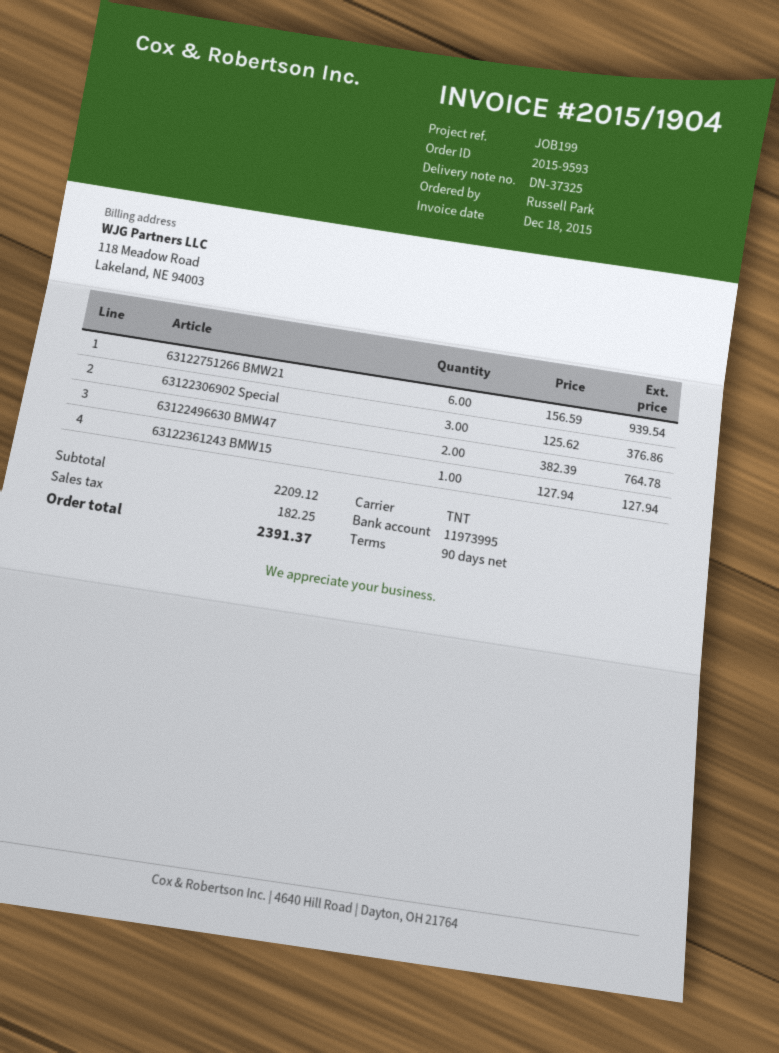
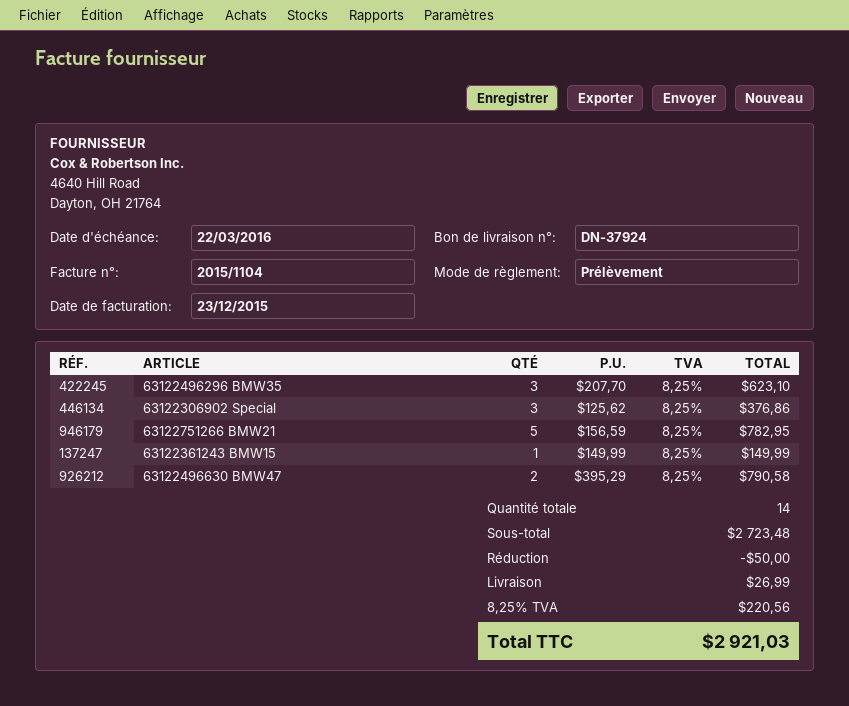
delivery note number: DN-37325 -> DN-37924
invoice number: 2015/1904 -> 2015/1104
invoice date: 2015-12-18 -> 2015-12-23
63122751266 BMW21: 6 x 156.59 = 939.54 -> 5 x 156.59 = 782.95
63122496630 BMW47: 2 x 382.39 = 764.78 -> 2 x 395.29 = 790.58
63122361243 BMW15: 1 x 127.94 = 127.94 -> 1 x 149.99 = 149.99
63122496296 BMW35: none -> 3 x 207.70 = 623.10
subtotal: 2209.12 -> 2723.48
discount: none -> 50.00
shipping: none -> 26.99
tax: 182.25 -> 220.56
total: 2391.37 -> 2921.03

